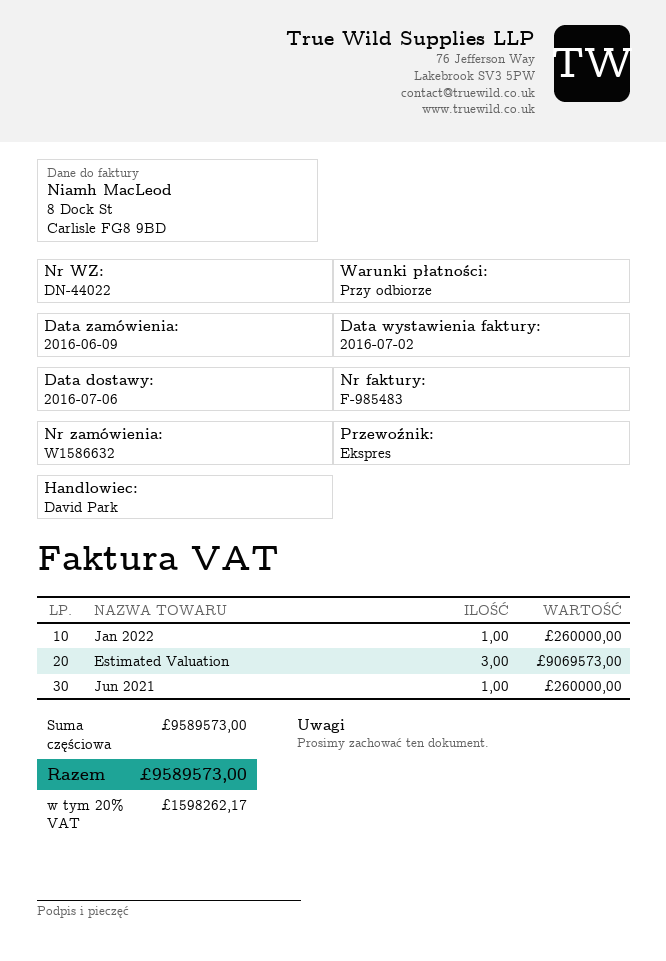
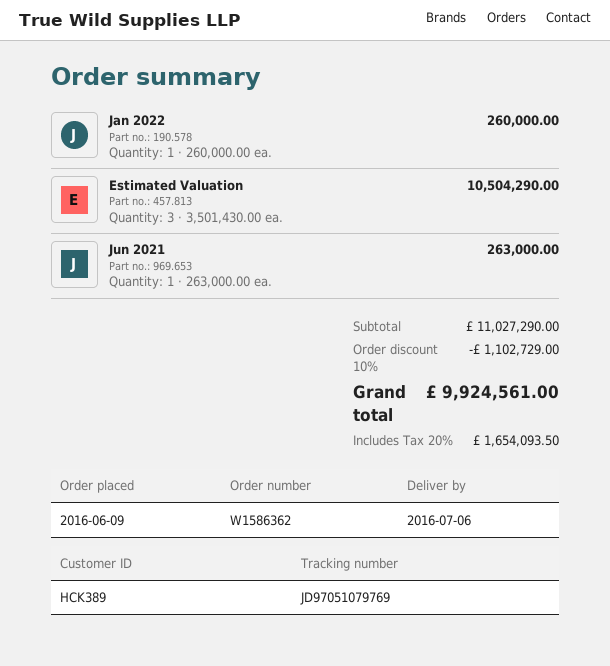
order number: W1586632 -> W1586362
Estimated Valuation: 3 for 9069573.00 -> 3 for 10504290.00
Jun 2021: 1 for 260000.00 -> 1 for 263000.00
subtotal: 9589573.00 -> 11027290.00
discount: none -> 10% = 1102729.00
tax: 20% = 1598262.17 -> 20% = 1654093.50
total: 9589573.00 -> 9924561.00

